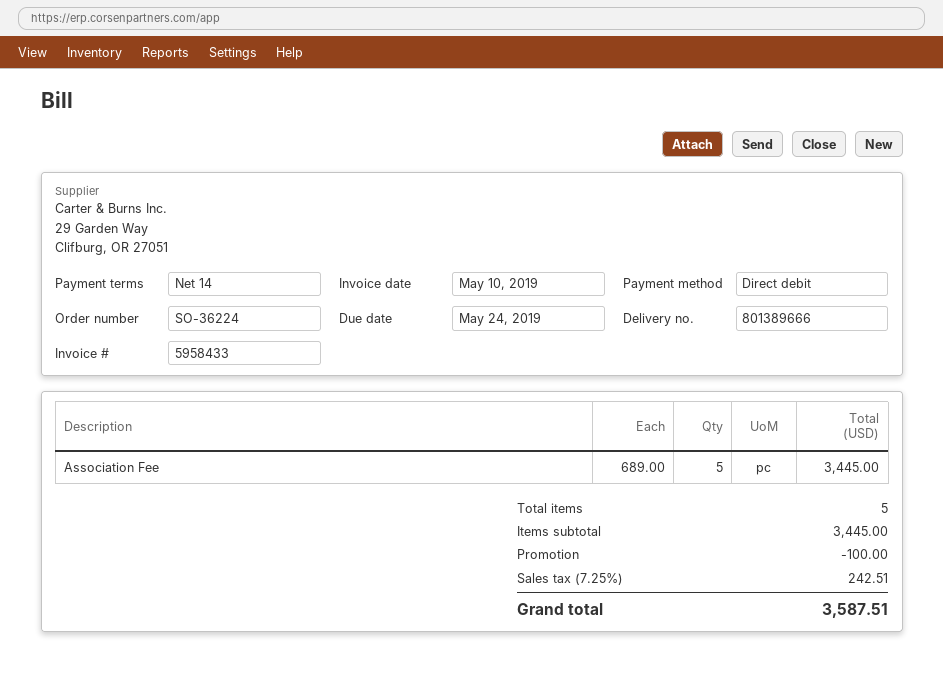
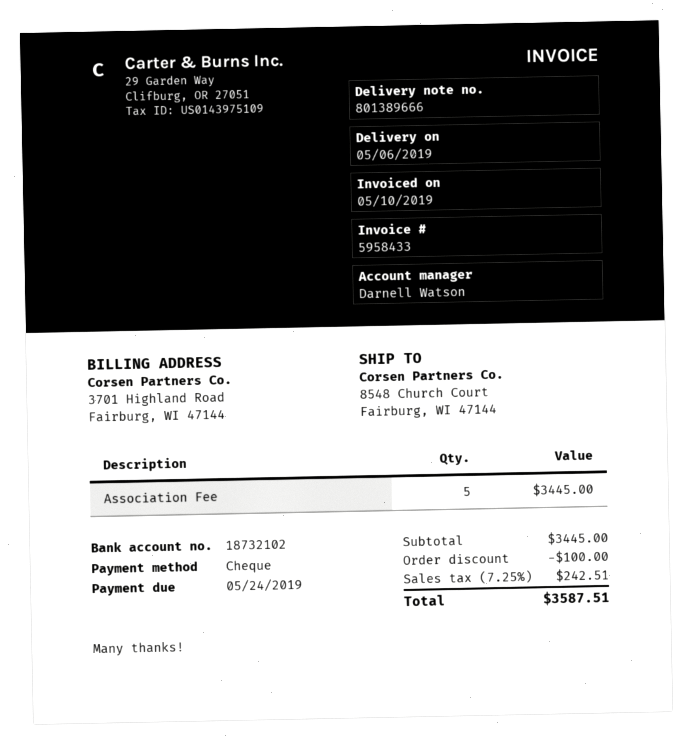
payment method: direct debit -> cheque

